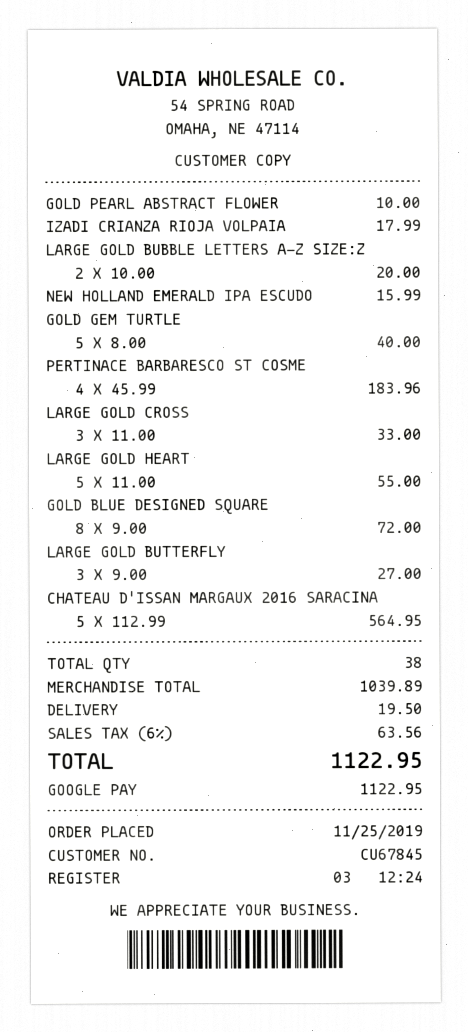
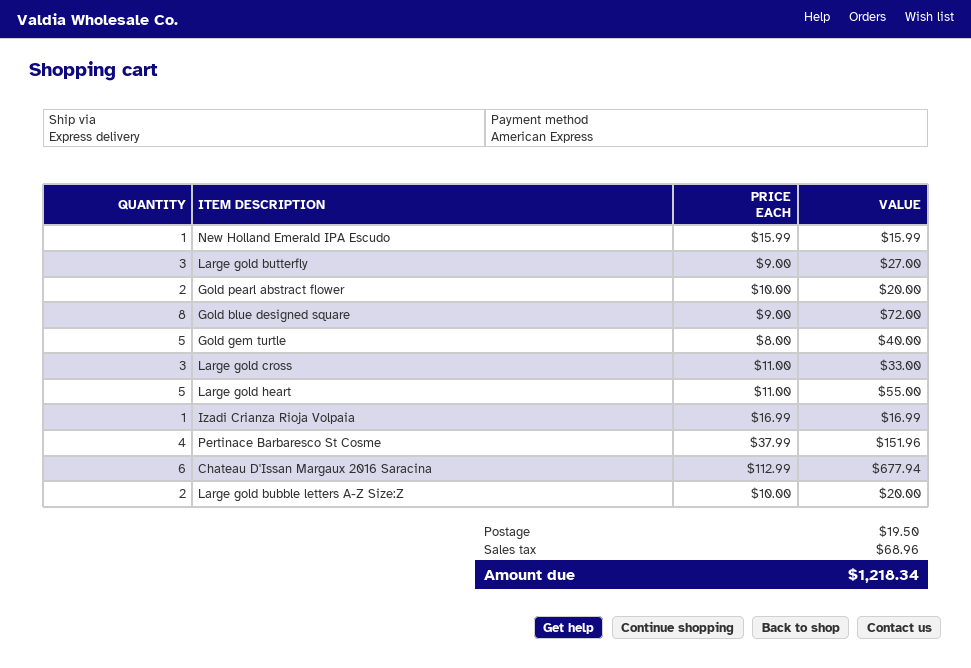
payment method: Google Pay -> American Express
GOLD PEARL ABSTRACT FLOWER: 1 x 10.00 = 10.00 -> 2 x 10.00 = 20.00
IZADI CRIANZA RIOJA VOLPAIA: 1 x 17.99 = 17.99 -> 1 x 16.99 = 16.99
PERTINACE BARBARESCO ST COSME: 4 x 45.99 = 183.96 -> 4 x 37.99 = 151.96
CHATEAU D'ISSAN MARGAUX 2016 SARACINA: 5 x 112.99 = 564.95 -> 6 x 112.99 = 677.94
tax: 63.56 -> 68.96
total: 1122.95 -> 1218.34

